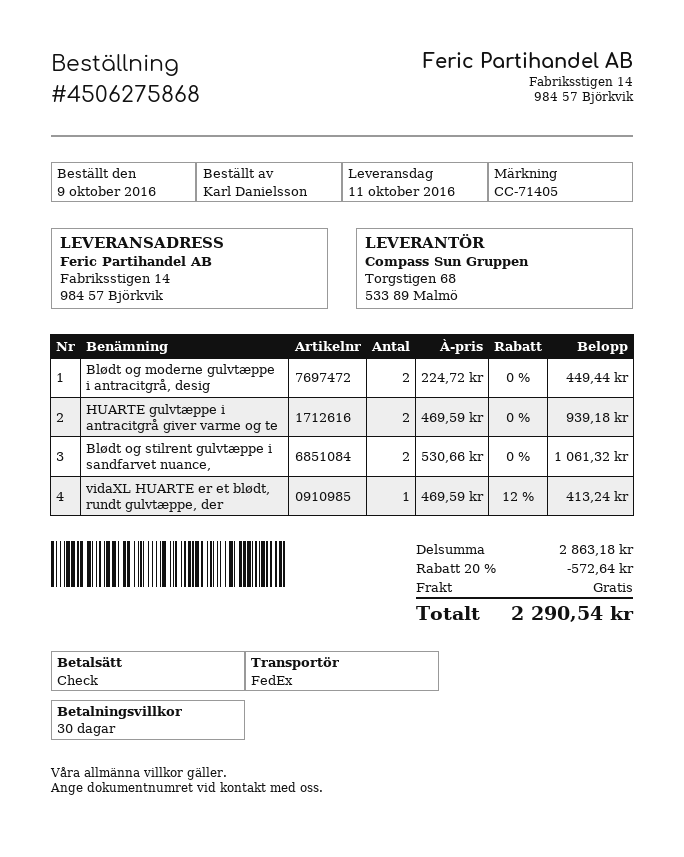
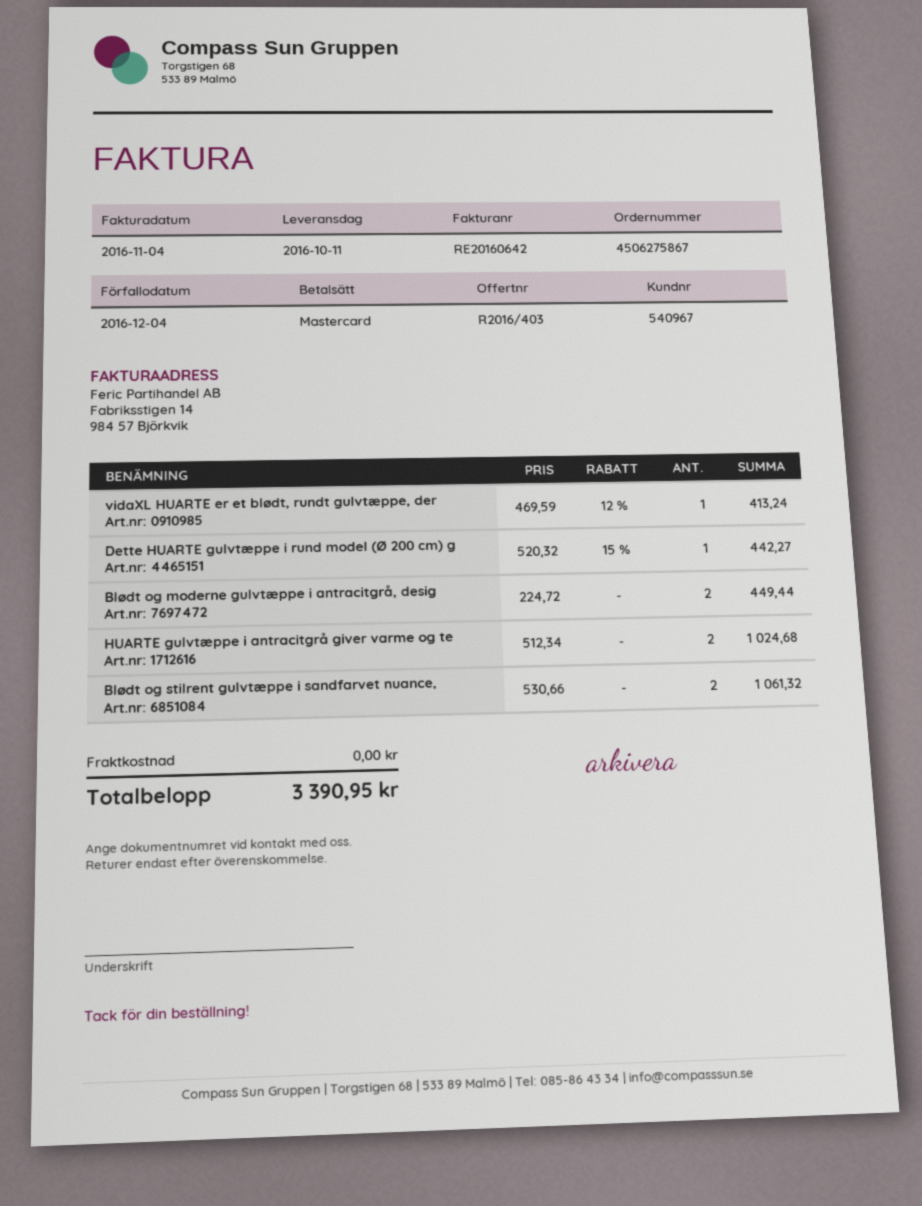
order number: 4506275868 -> 4506275867
payment method: cheque -> Mastercard
HUARTE gulvtæppe i antracitgrå giver varme og te: 2 x 469.59 = 939.18 -> 2 x 512.34 = 1024.68
Dette HUARTE gulvtæppe i rund model (Ø 200 cm) g: none -> 1 x 520.32 - 15% = 442.27
discount: 20% = 572.64 -> none
total: 2290.54 -> 3390.95

